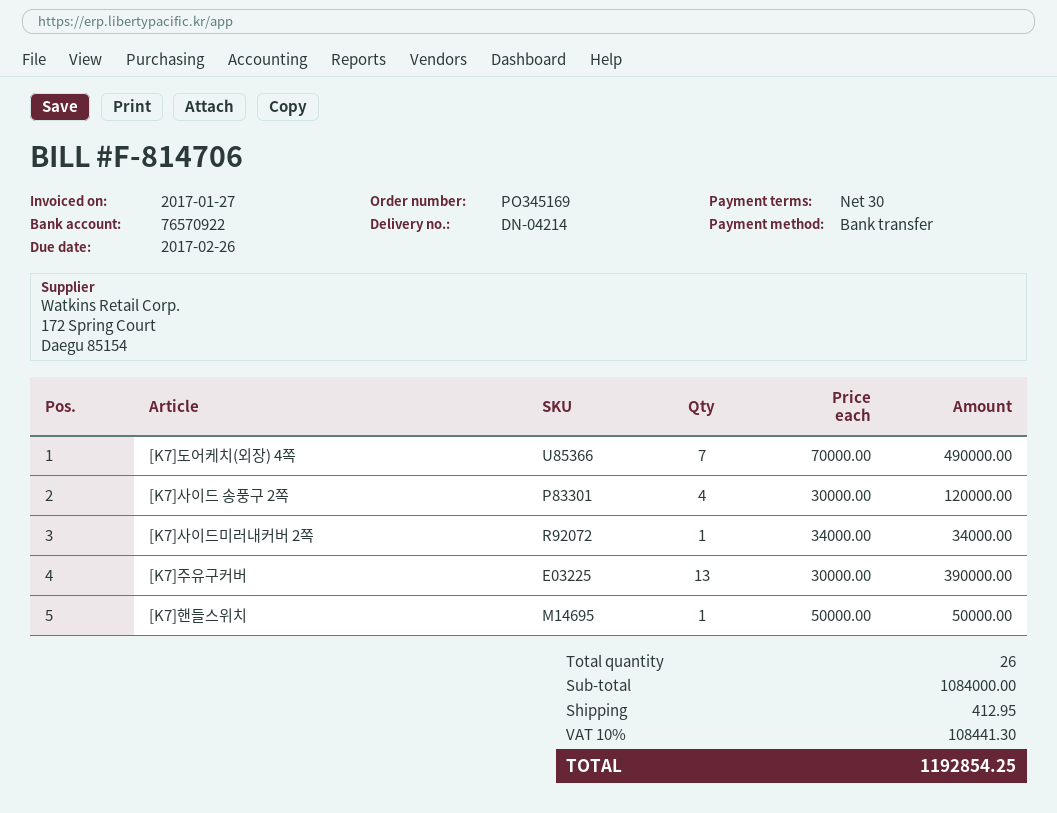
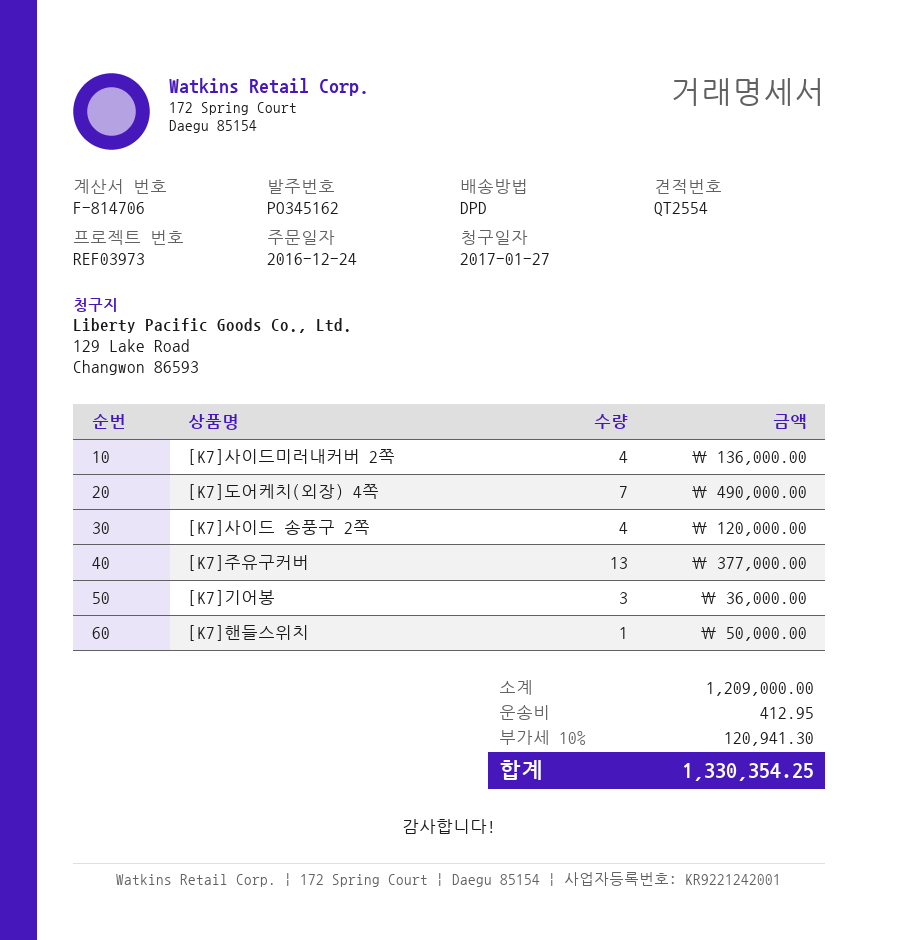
order number: PO345169 -> PO345162
[K7]사이드미러내커버 2쪽: 1 for 34000.00 -> 4 for 136000.00
[K7]주유구커버: 13 for 390000.00 -> 13 for 377000.00
[K7]기어봉: none -> 3 for 36000.00
subtotal: 1084000.00 -> 1209000.00
tax: 10% = 108441.30 -> 10% = 120941.30
total: 1192854.25 -> 1330354.25

